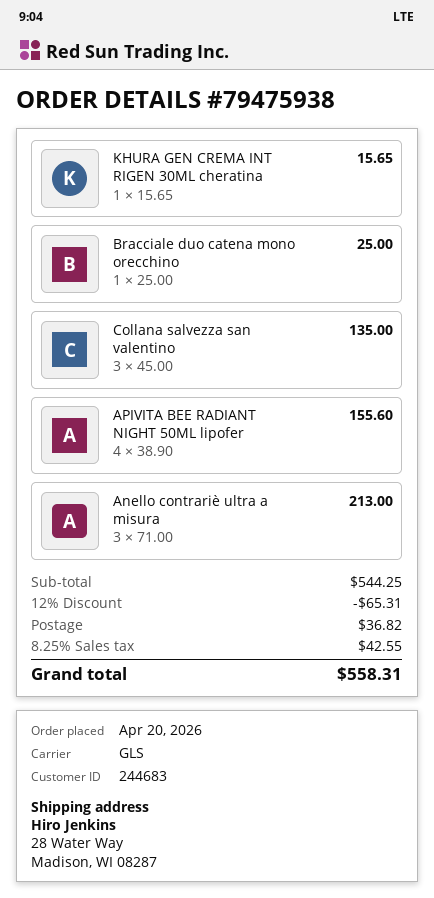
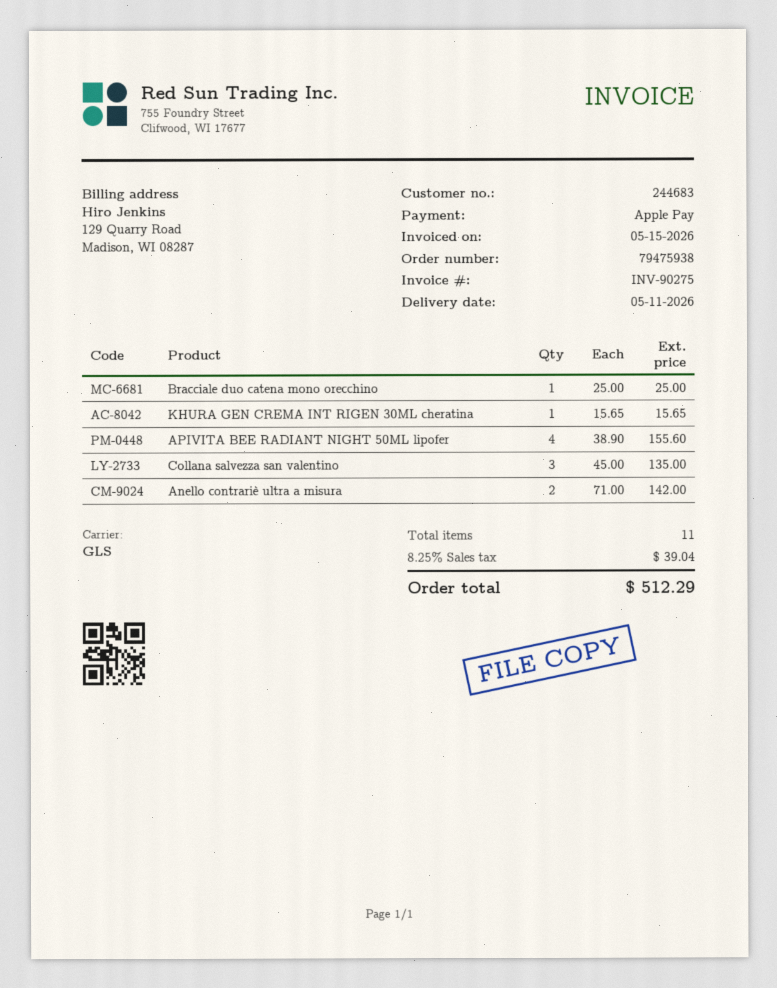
Anello contrariè ultra a misura: 3 x 71.00 = 213.00 -> 2 x 71.00 = 142.00
discount: 12% = 65.31 -> none
shipping: 36.82 -> none
tax: 8.25% = 42.55 -> 8.25% = 39.04
total: 558.31 -> 512.29

